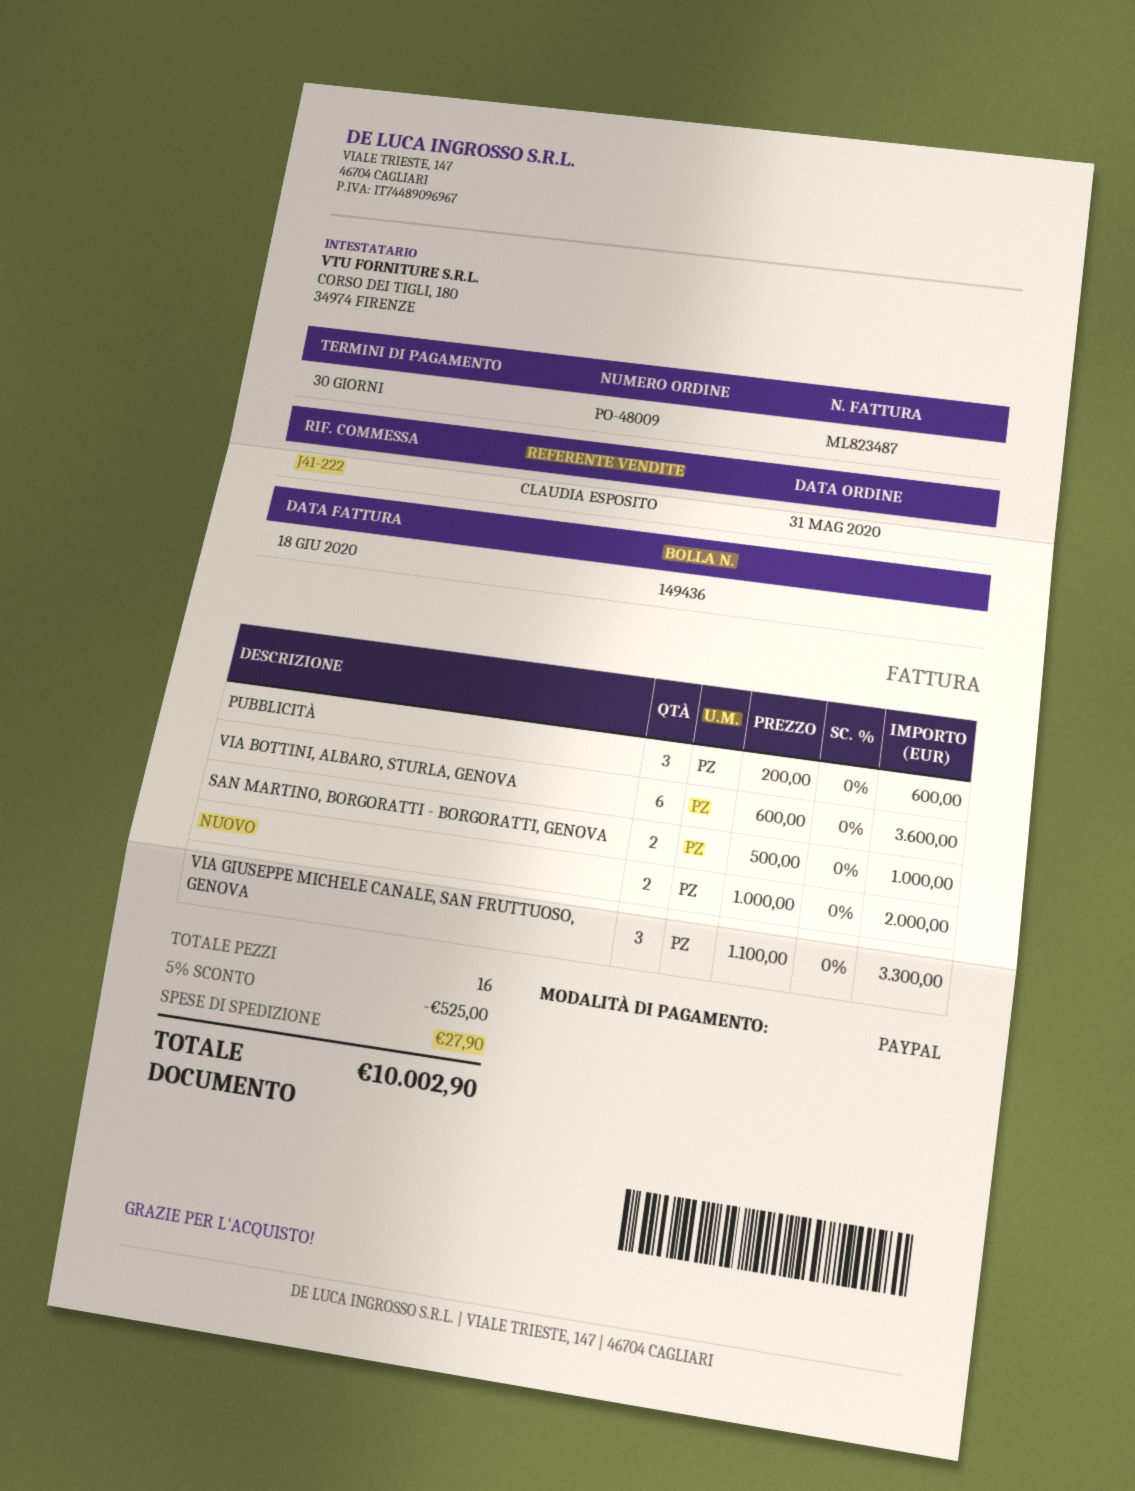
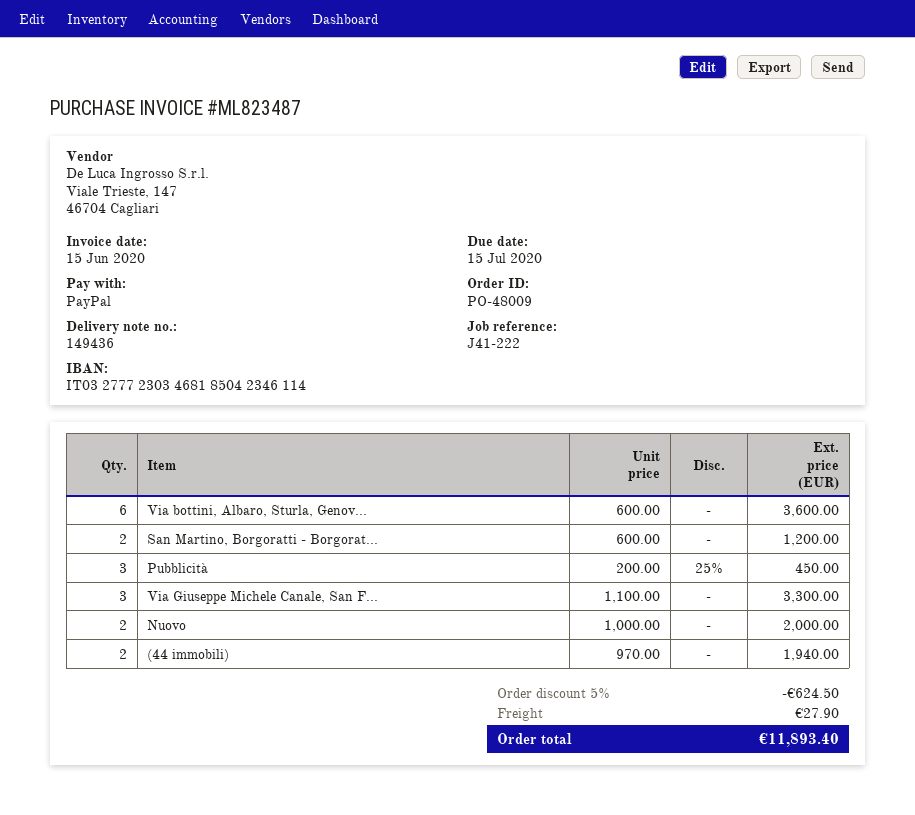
invoice date: 2020-06-18 -> 2020-06-15
PUBBLICITÀ: 3 x 200.00 = 600.00 -> 3 x 200.00 - 25% = 450.00
SAN MARTINO, BORGORATTI - BORGORATTI, GENOVA: 2 x 500.00 = 1000.00 -> 2 x 600.00 = 1200.00
(44 immobili): none -> 2 x 970.00 = 1940.00
discount: 5% = 525.00 -> 5% = 624.50
total: 10002.90 -> 11893.40

